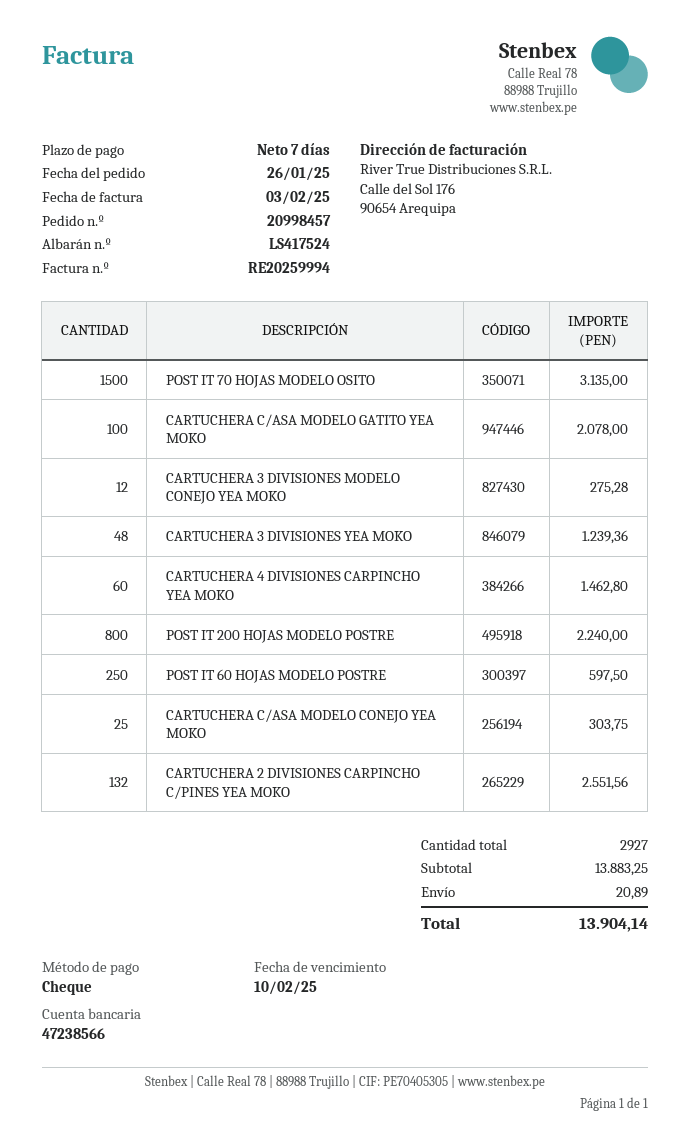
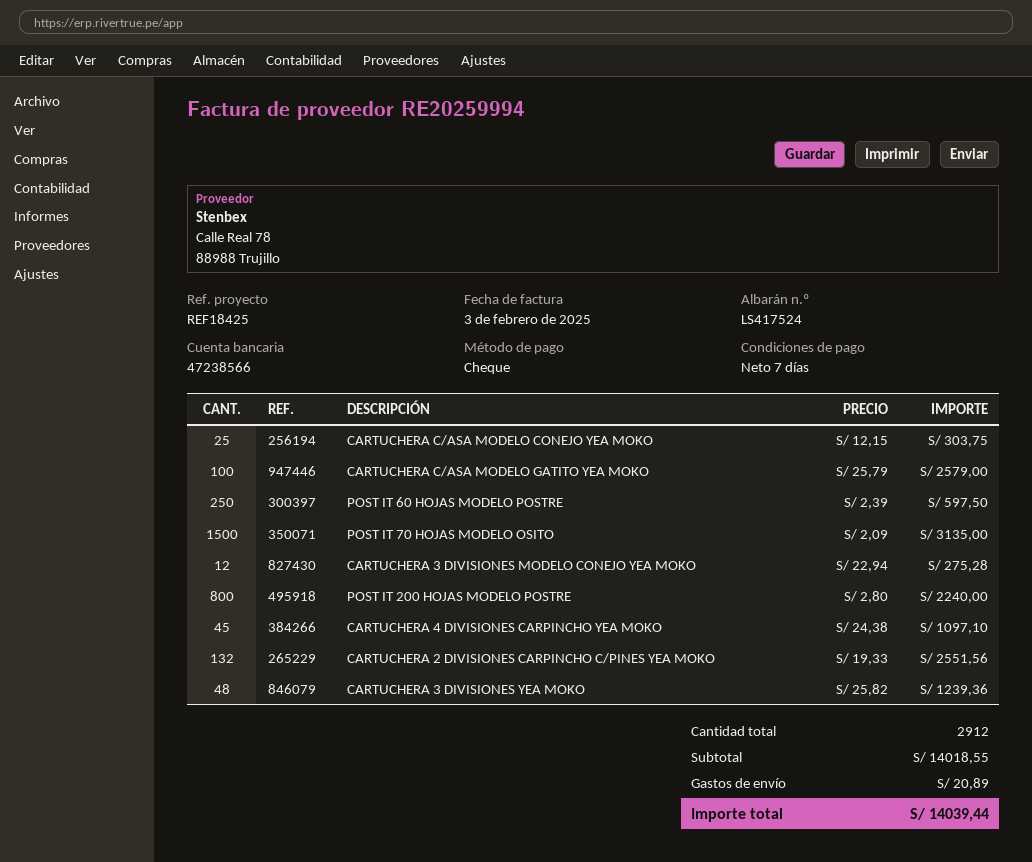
CARTUCHERA C/ASA MODELO GATITO YEA MOKO: 100 for 2078.00 -> 100 for 2579.00
CARTUCHERA 4 DIVISIONES CARPINCHO YEA MOKO: 60 for 1462.80 -> 45 for 1097.10
total quantity: 2927 -> 2912
subtotal: 13883.25 -> 14018.55
total: 13904.14 -> 14039.44

